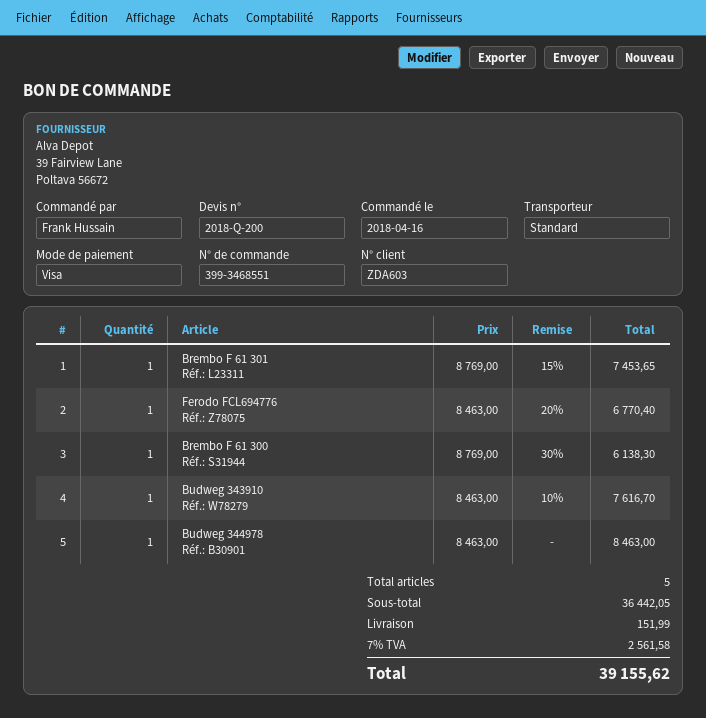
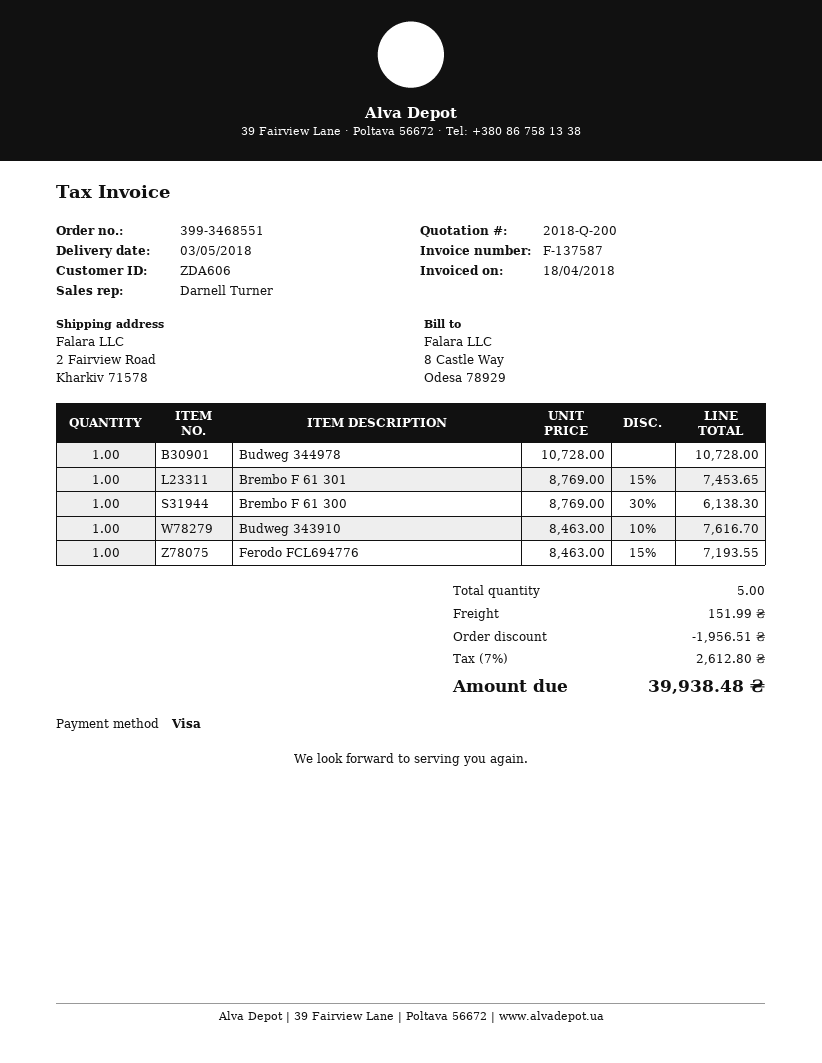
customer number: ZDA603 -> ZDA606
Ferodo FCL694776: 1 x 8463.00 - 20% = 6770.40 -> 1 x 8463.00 - 15% = 7193.55
Budweg 344978: 1 x 8463.00 = 8463.00 -> 1 x 10728.00 = 10728.00
discount: none -> 1956.51
tax: 7% = 2561.58 -> 7% = 2612.80
total: 39155.62 -> 39938.48

